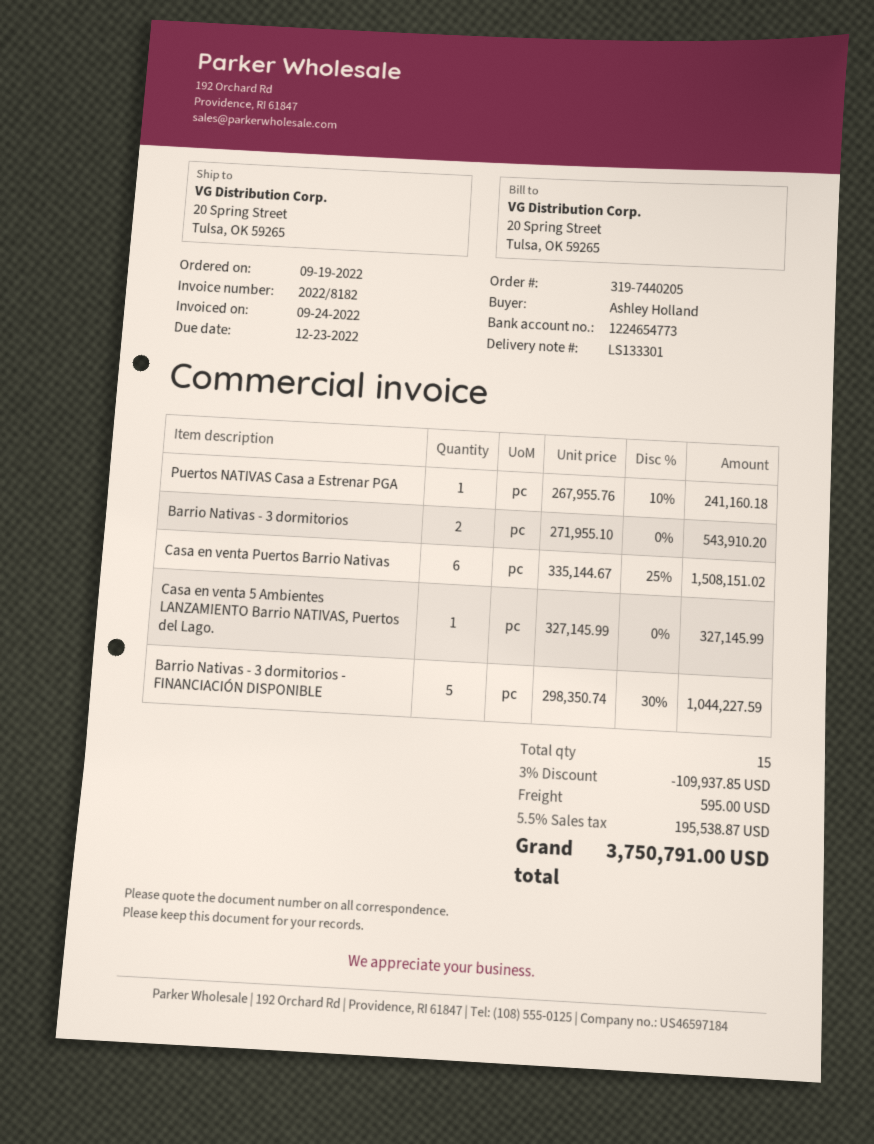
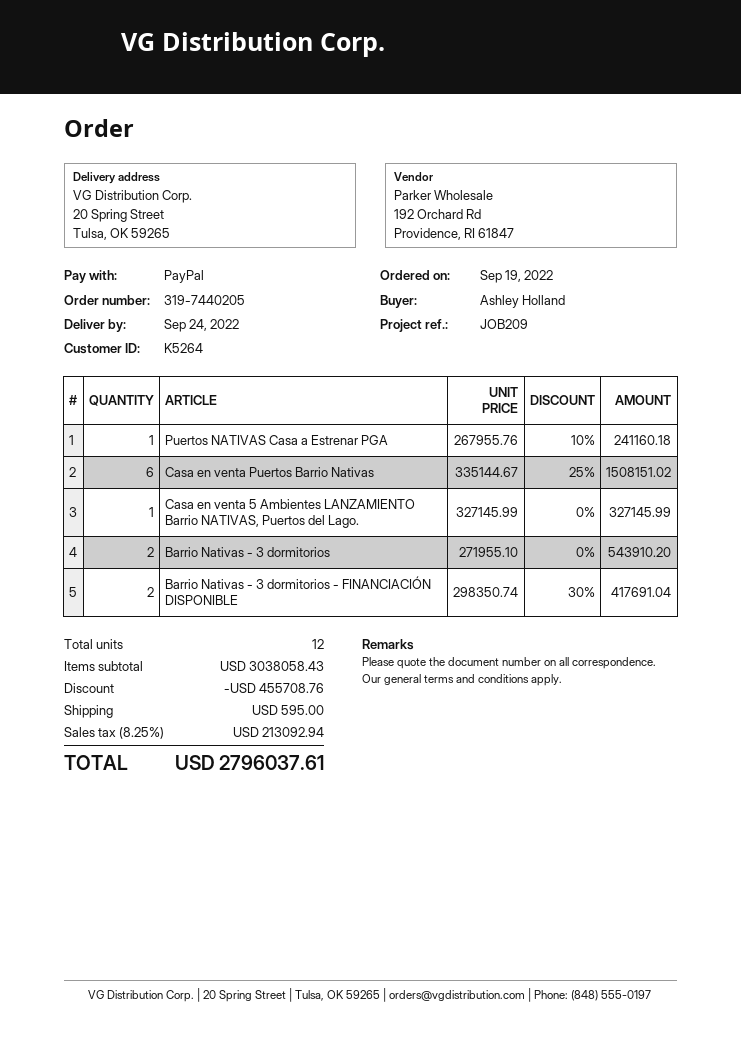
Barrio Nativas - 3 dormitorios - FINANCIACIÓN DISPONIBLE: 5 x 298350.74 - 30% = 1044227.59 -> 2 x 298350.74 - 30% = 417691.04
total quantity: 15 -> 12
discount: 109937.85 -> 455708.76
tax: 5.5% = 195538.87 -> 8.25% = 213092.94
total: 3750791.00 -> 2796037.61

